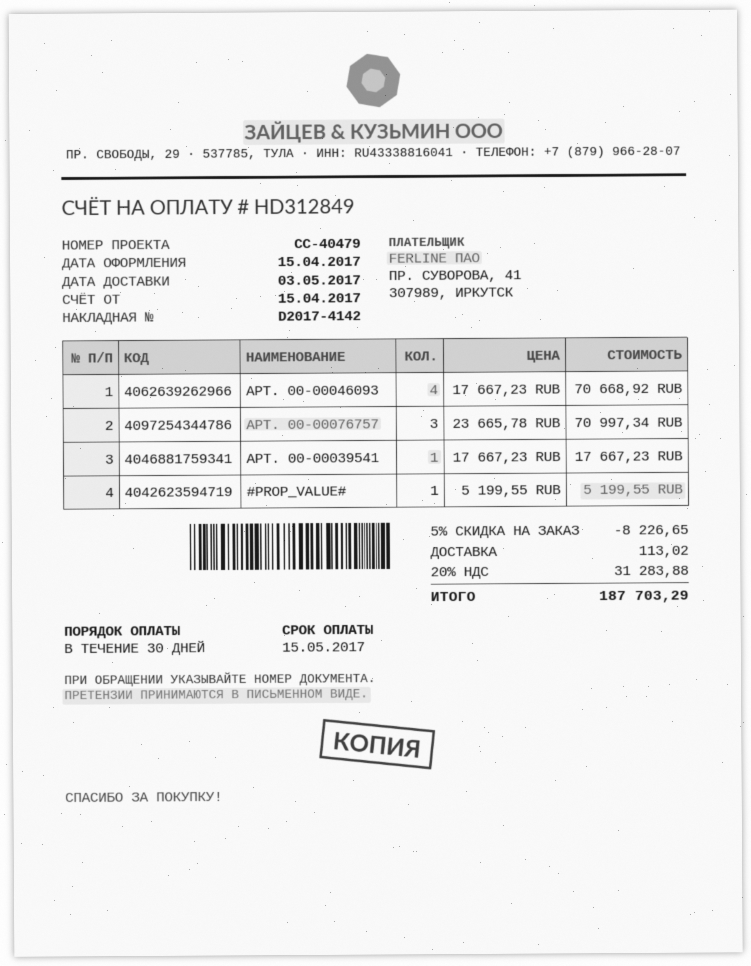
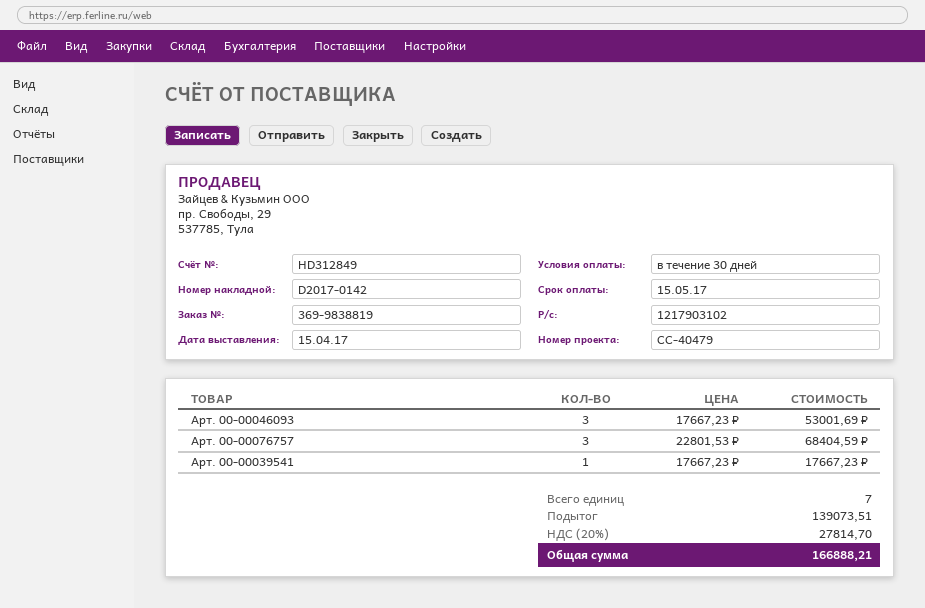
delivery note number: D2017-4142 -> D2017-0142
АРТ. 00-00046093: 4 x 17667.23 = 70668.92 -> 3 x 17667.23 = 53001.69
АРТ. 00-00076757: 3 x 23665.78 = 70997.34 -> 3 x 22801.53 = 68404.59
#PROP_VALUE#: 1 x 5199.55 = 5199.55 -> none
discount: 5% = 8226.65 -> none
shipping: 113.02 -> none
tax: 20% = 31283.88 -> 20% = 27814.70
total: 187703.29 -> 166888.21

